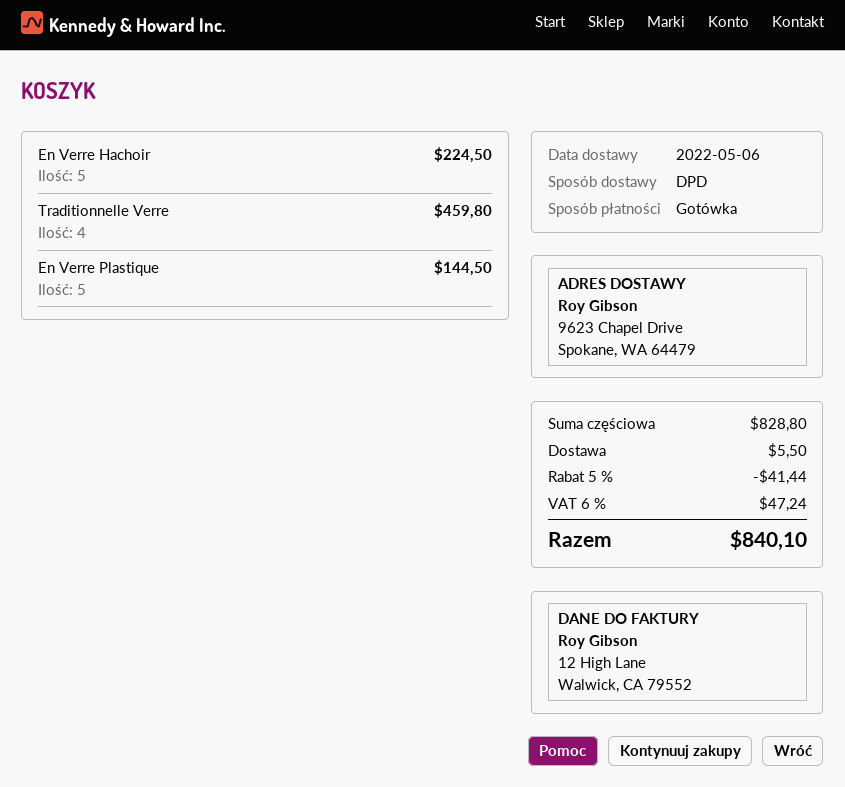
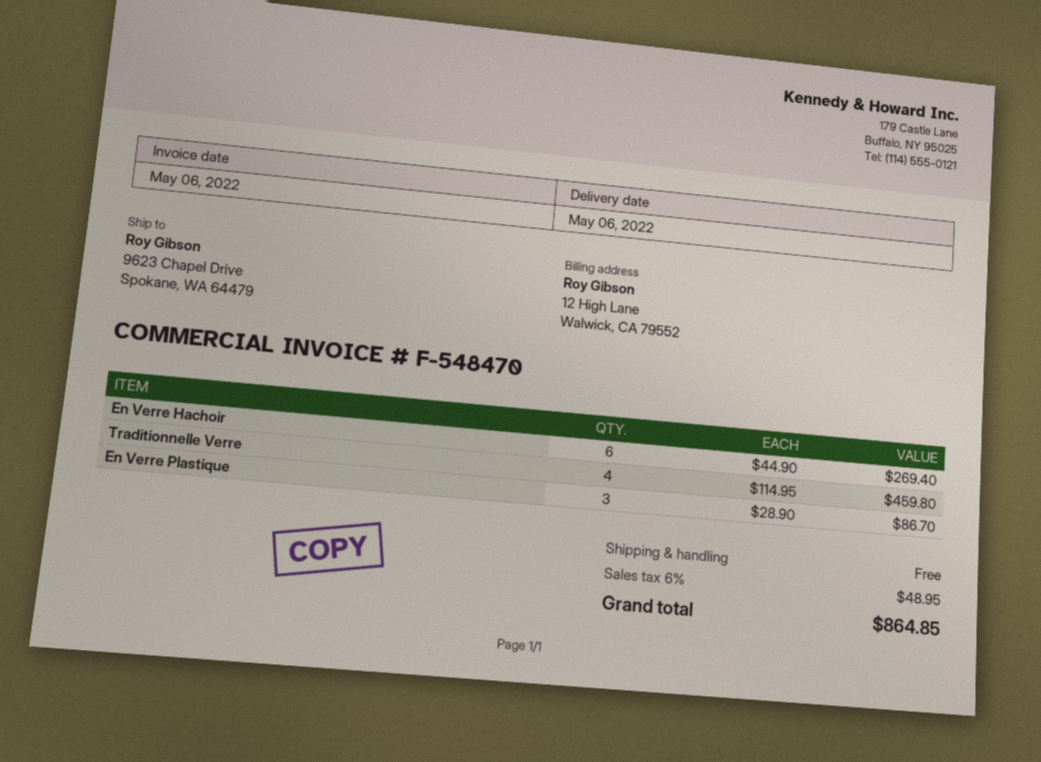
En Verre Hachoir: 5 for 224.50 -> 6 for 269.40
En Verre Plastique: 5 for 144.50 -> 3 for 86.70
discount: 5% = 41.44 -> none
shipping: 5.50 -> 0.00
tax: 6% = 47.24 -> 6% = 48.95
total: 840.10 -> 864.85

